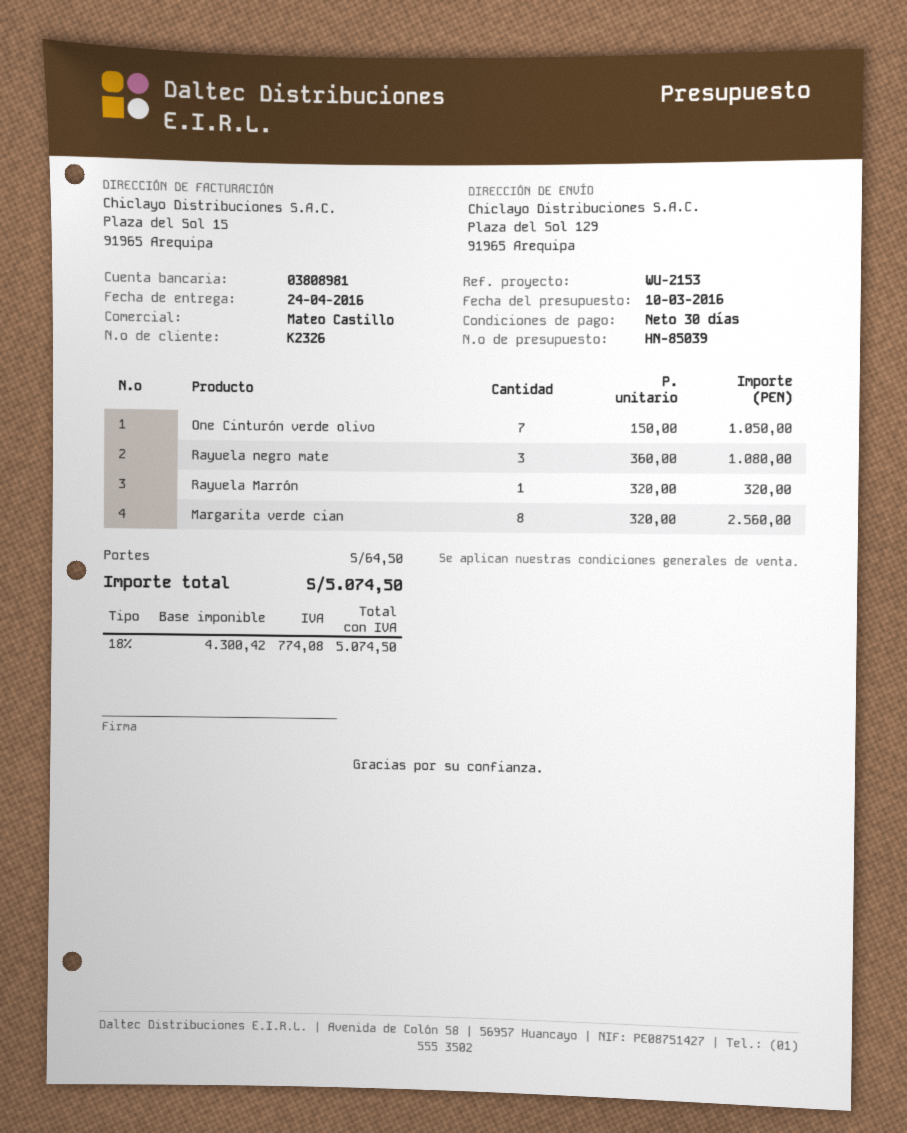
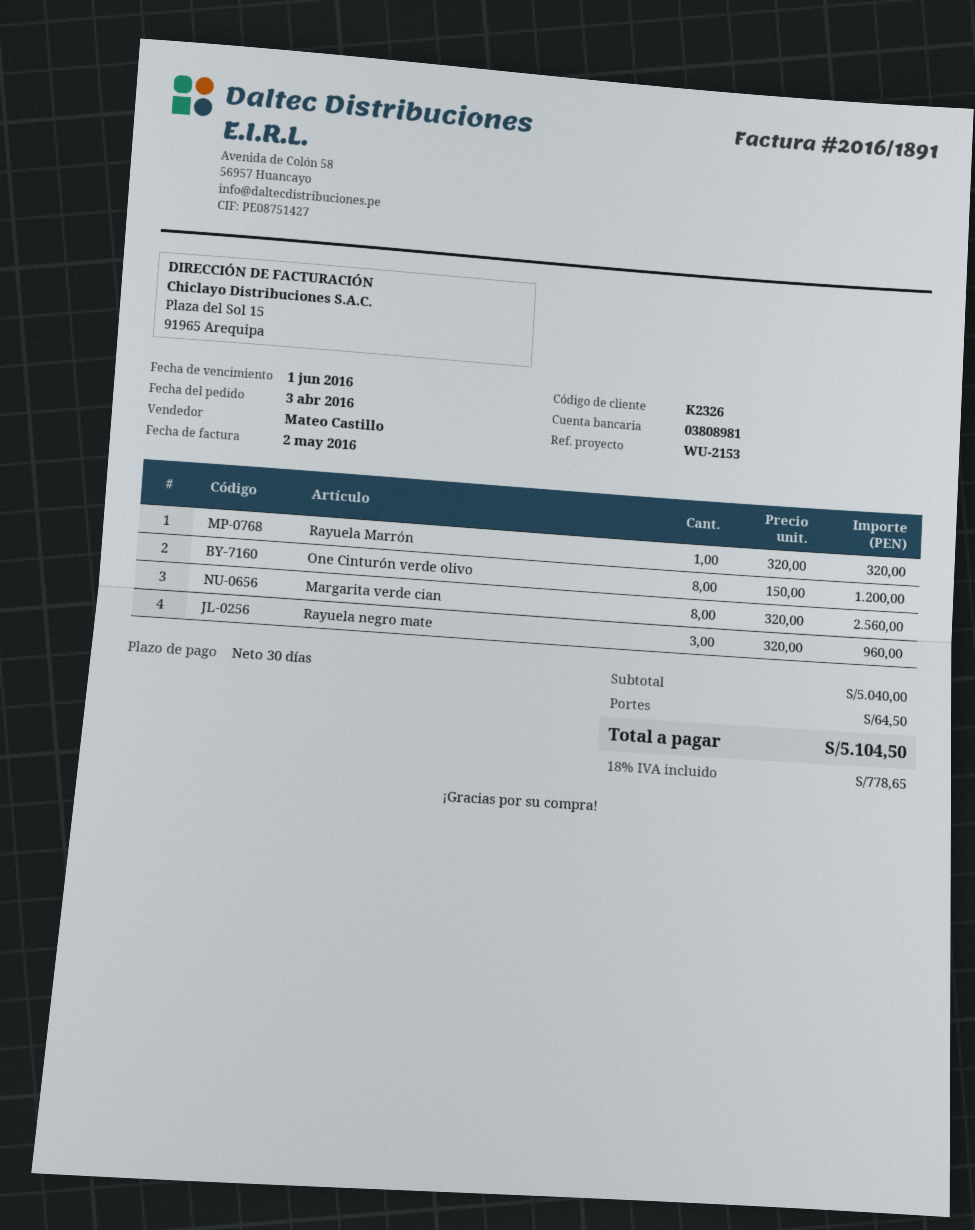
One Cinturón verde olivo: 7 x 150.00 = 1050.00 -> 8 x 150.00 = 1200.00
Rayuela negro mate: 3 x 360.00 = 1080.00 -> 3 x 320.00 = 960.00
tax: 18% = 774.08 -> 18% = 778.65
total: 5074.50 -> 5104.50

